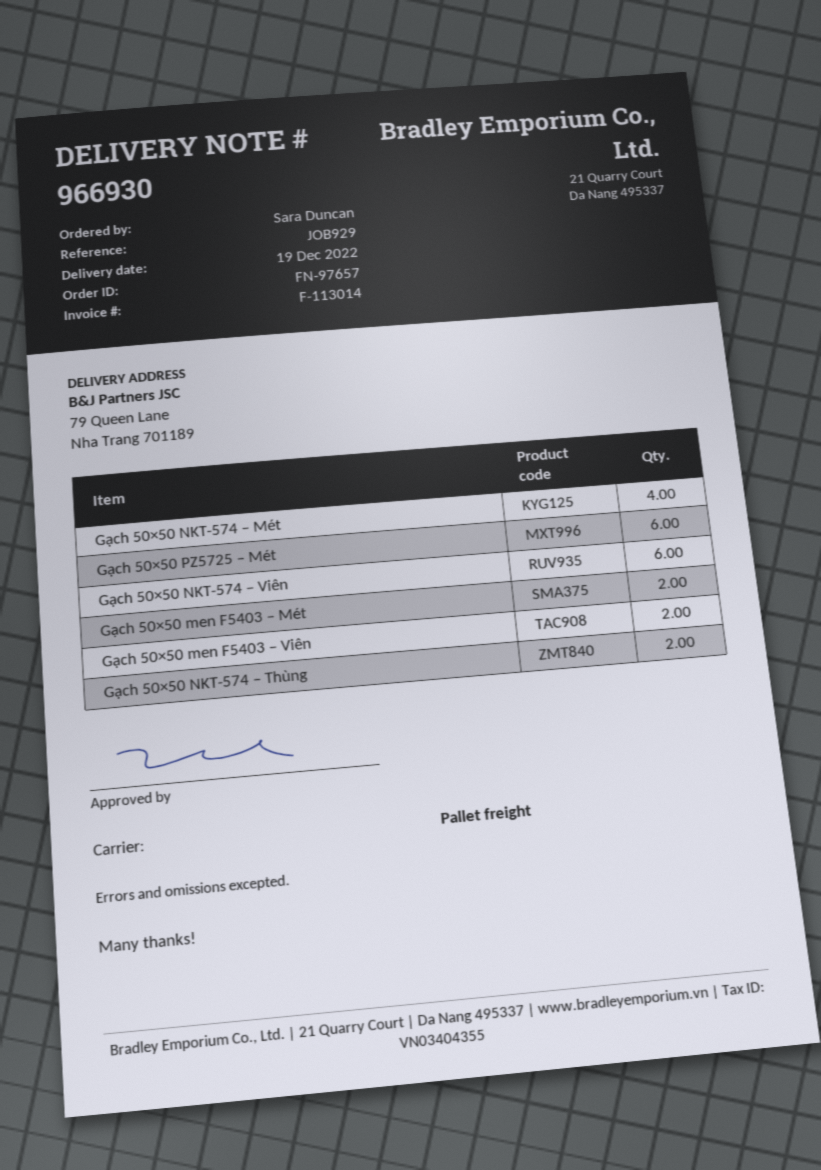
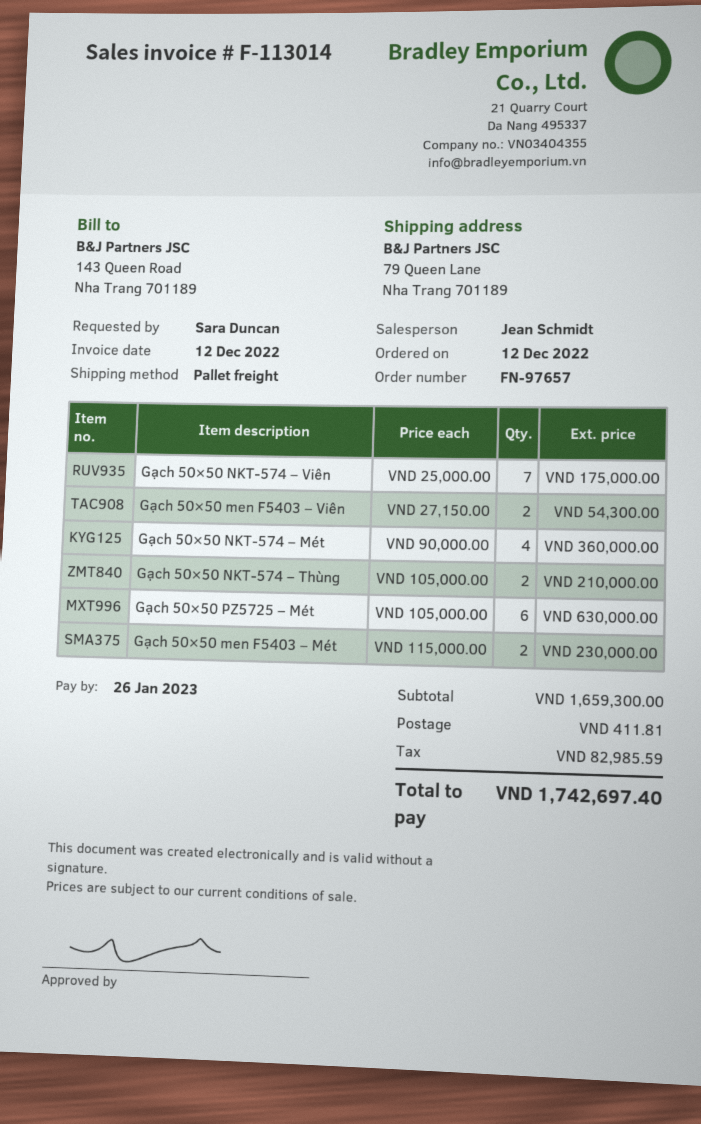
Gạch 50×50 NKT-574 – Viên: 6 -> 7

